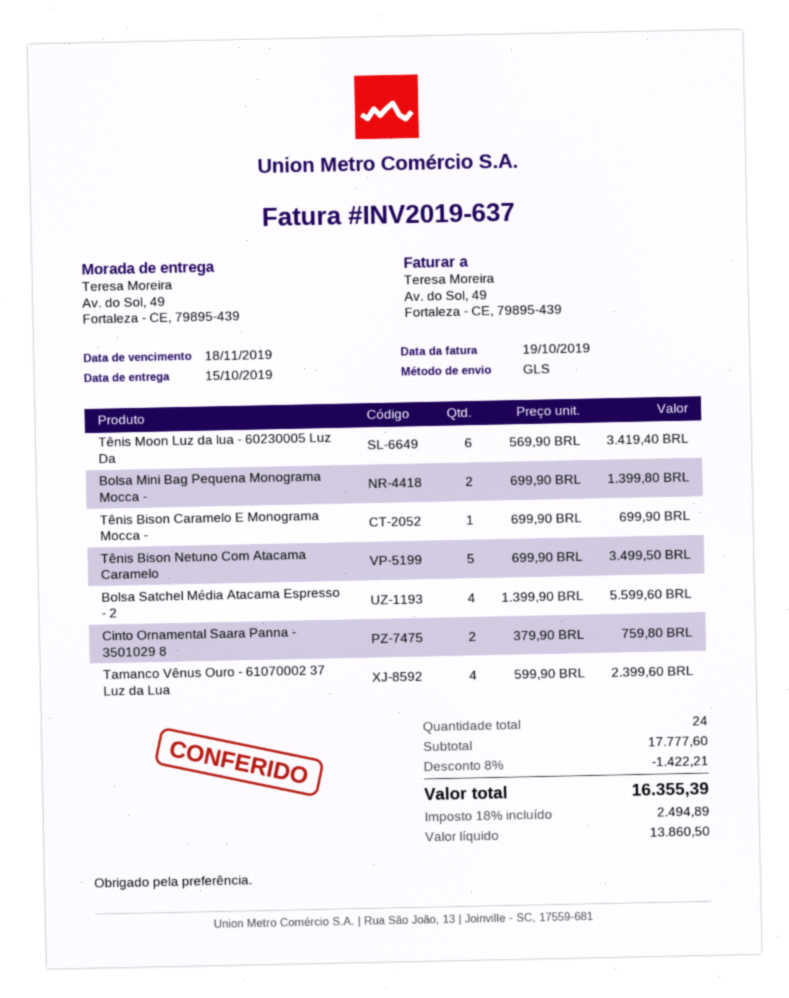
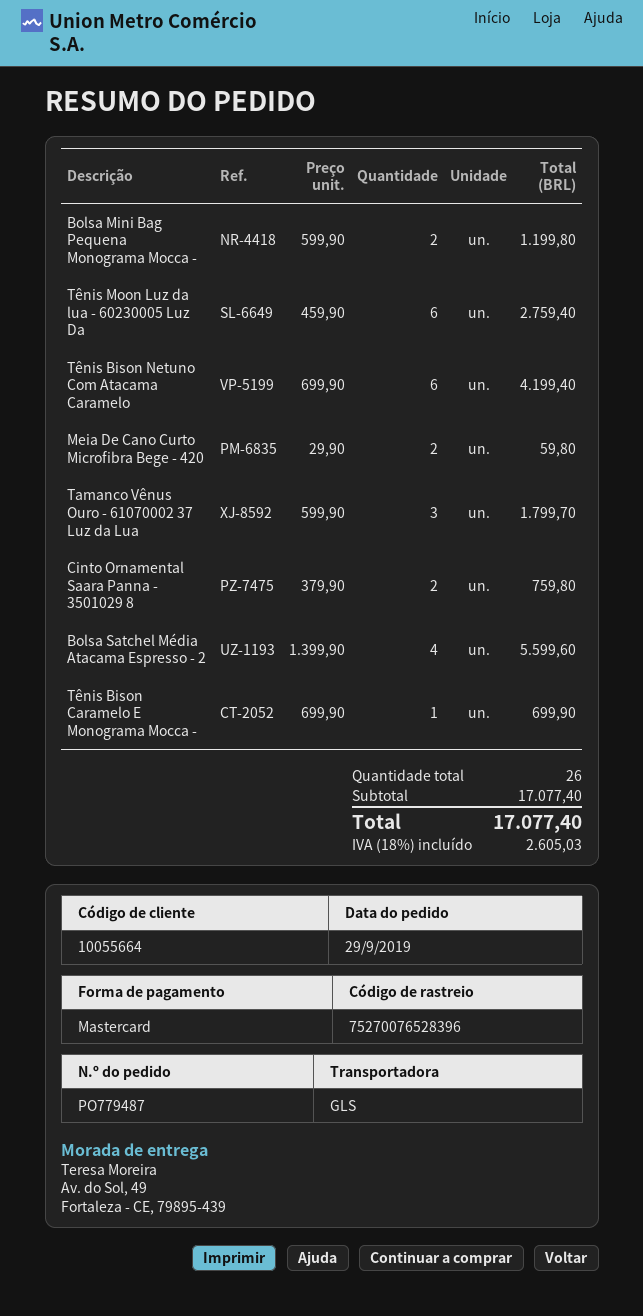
Tênis Moon Luz da lua - 60230005 Luz Da: 6 x 569.90 = 3419.40 -> 6 x 459.90 = 2759.40
Bolsa Mini Bag Pequena Monograma Mocca -: 2 x 699.90 = 1399.80 -> 2 x 599.90 = 1199.80
Tênis Bison Netuno Com Atacama Caramelo: 5 x 699.90 = 3499.50 -> 6 x 699.90 = 4199.40
Tamanco Vênus Ouro - 61070002 37 Luz da Lua: 4 x 599.90 = 2399.60 -> 3 x 599.90 = 1799.70
Meia De Cano Curto Microfibra Bege - 420: none -> 2 x 29.90 = 59.80
total quantity: 24 -> 26
subtotal: 17777.60 -> 17077.40
discount: 8% = 1422.21 -> none
tax: 18% = 2494.89 -> 18% = 2605.03
total: 16355.39 -> 17077.40

